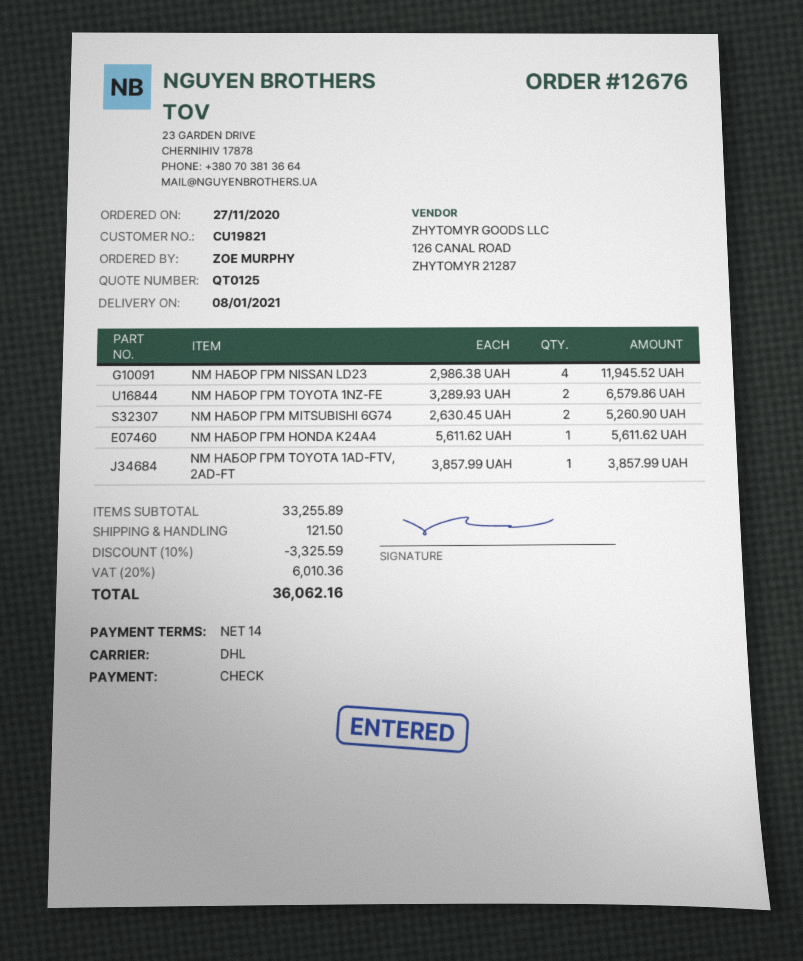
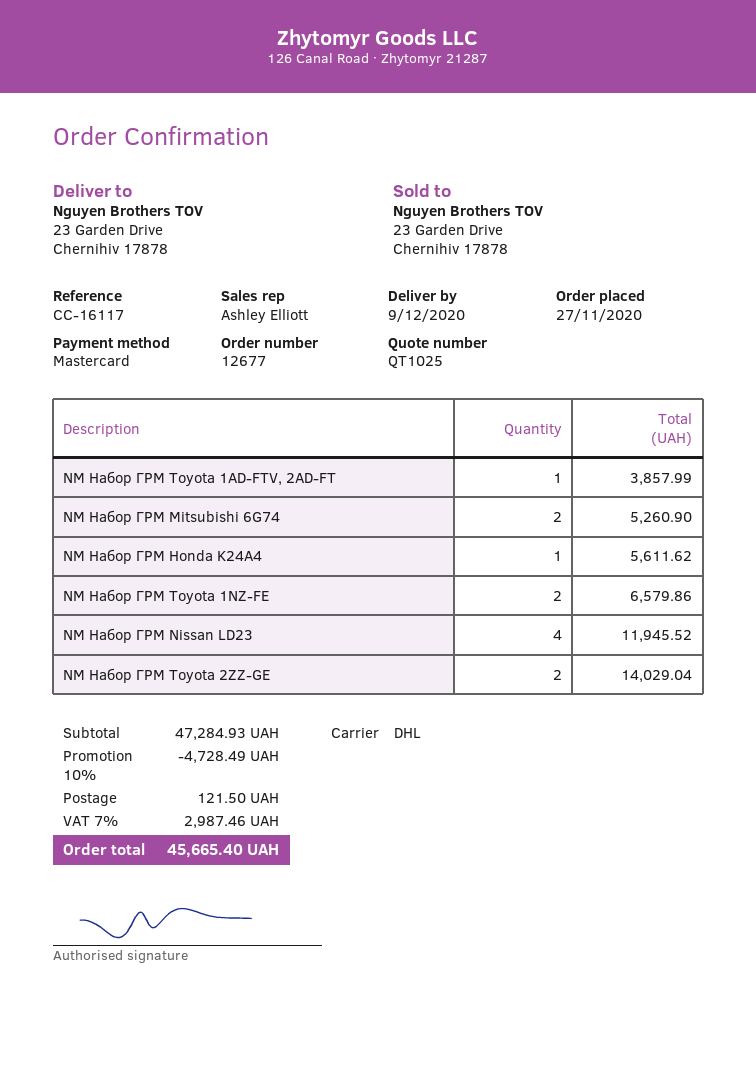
quote number: QT0125 -> QT1025
order number: 12676 -> 12677
delivery date: 2021-01-08 -> 2020-12-09
payment method: cheque -> Mastercard
NM Набор ГРМ Toyota 2ZZ-GE: none -> 2 for 14029.04
subtotal: 33255.89 -> 47284.93
discount: 10% = 3325.59 -> 10% = 4728.49
tax: 20% = 6010.36 -> 7% = 2987.46
total: 36062.16 -> 45665.40

